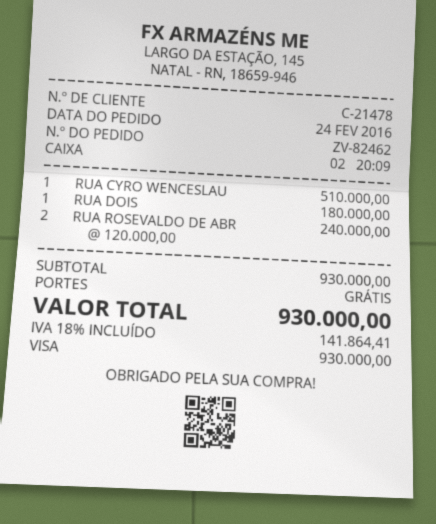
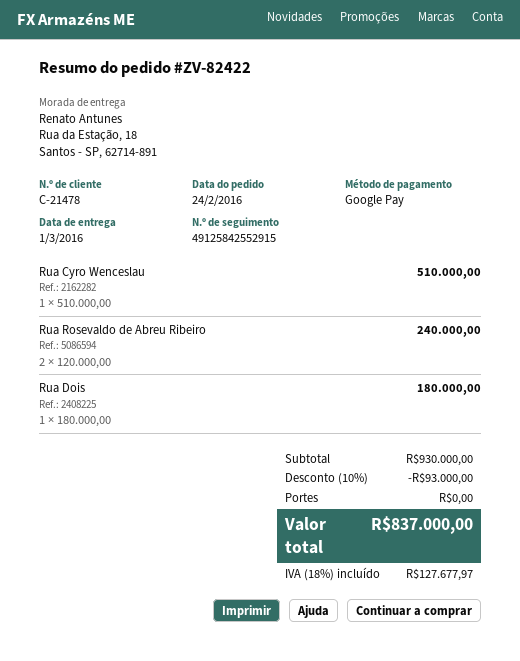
order number: ZV-82462 -> ZV-82422
payment method: Visa -> Google Pay
discount: none -> 10% = 93000.00
tax: 18% = 141864.41 -> 18% = 127677.97
total: 930000.00 -> 837000.00

